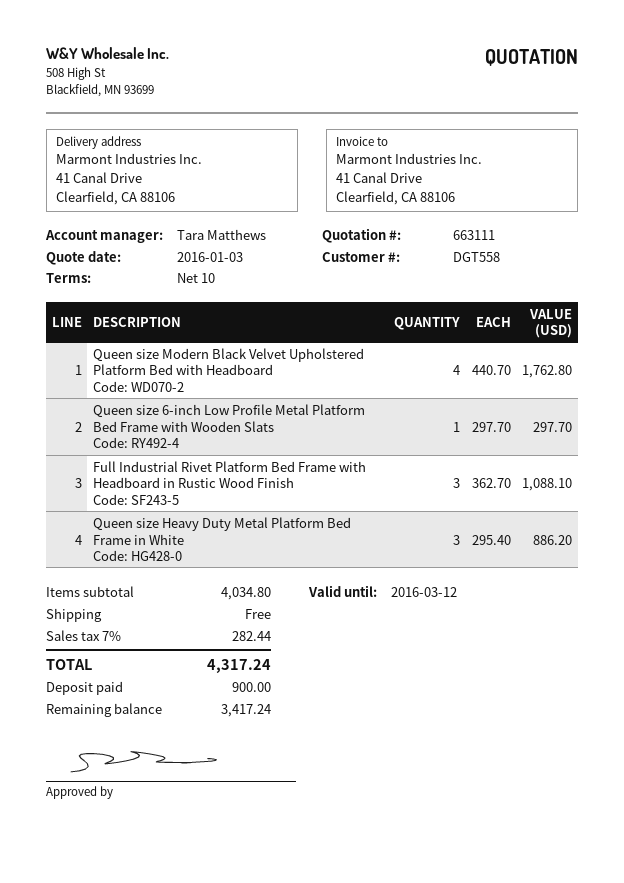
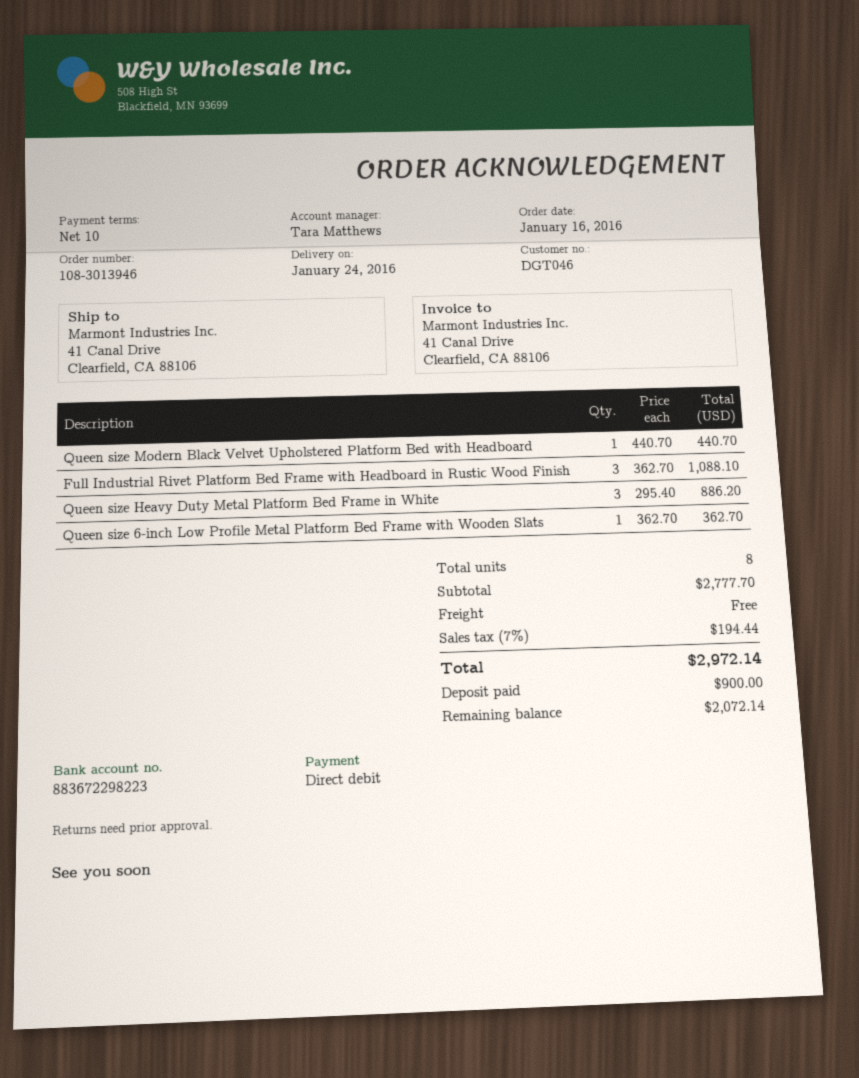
customer number: DGT558 -> DGT046
Queen size Modern Black Velvet Upholstered Platform Bed with Headboard: 4 x 440.70 = 1762.80 -> 1 x 440.70 = 440.70
Queen size 6-inch Low Profile Metal Platform Bed Frame with Wooden Slats: 1 x 297.70 = 297.70 -> 1 x 362.70 = 362.70
subtotal: 4034.80 -> 2777.70
tax: 7% = 282.44 -> 7% = 194.44
total: 4317.24 -> 2972.14
balance: 3417.24 -> 2072.14

